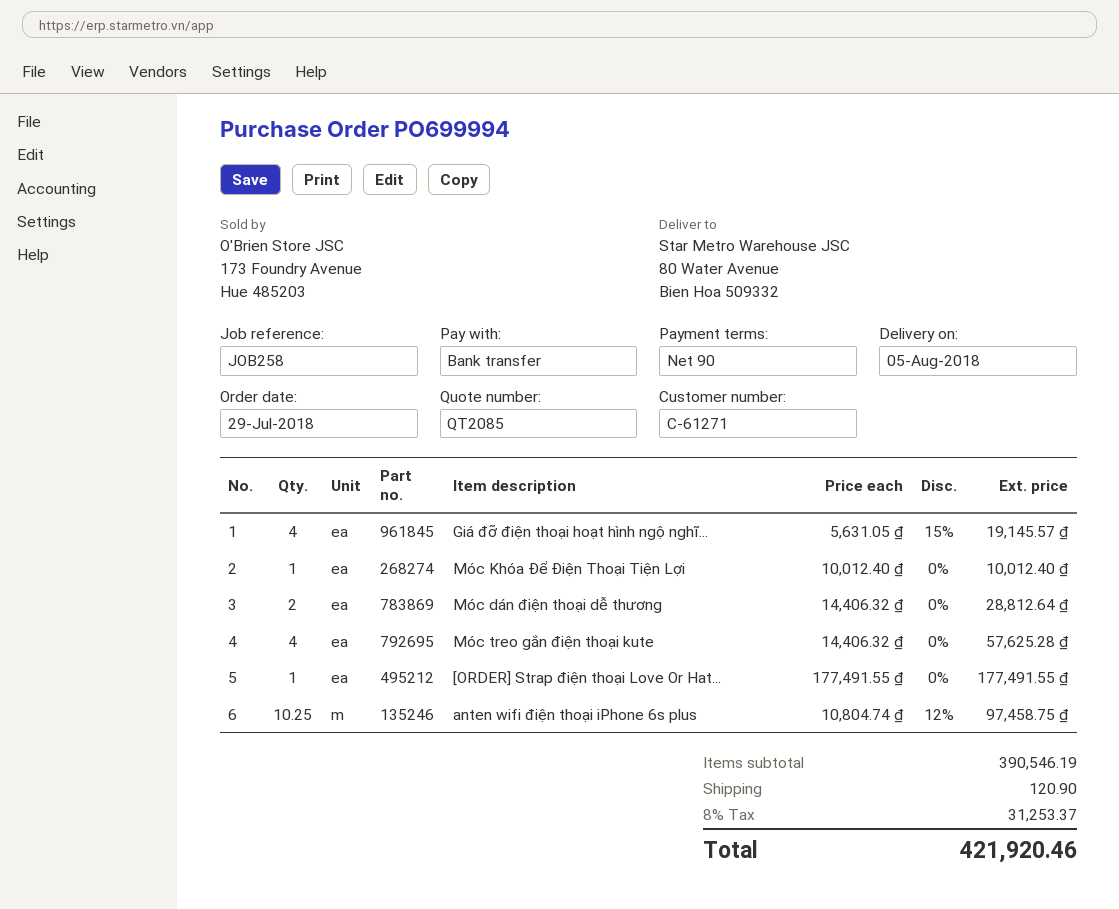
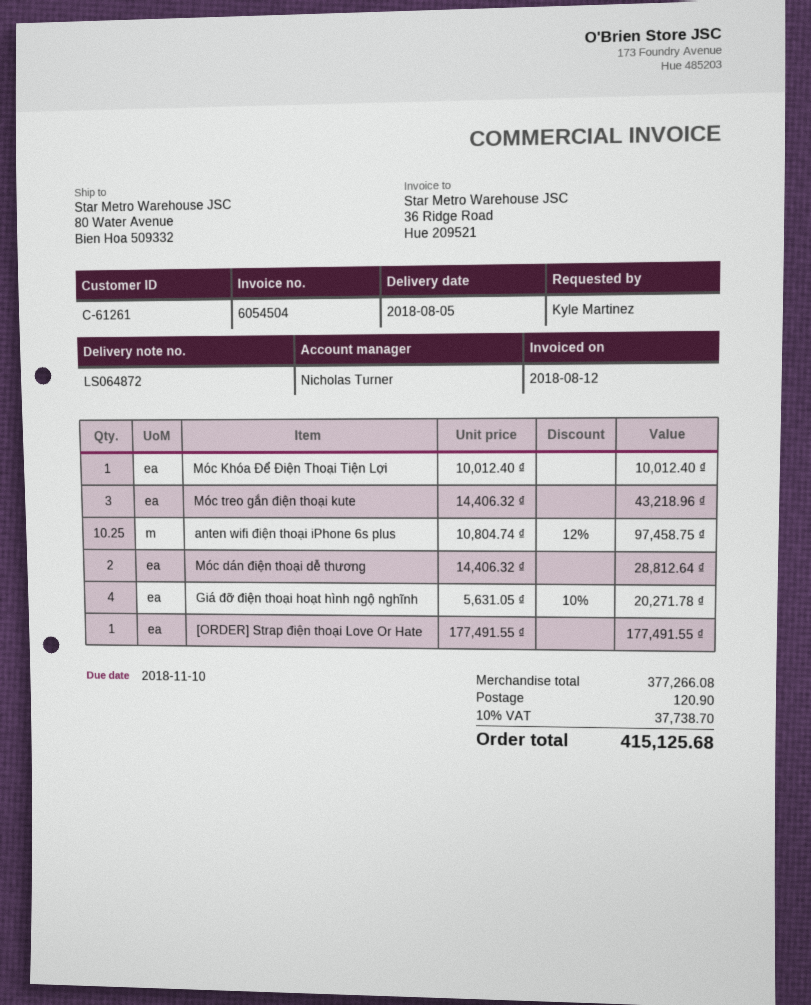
customer number: C-61271 -> C-61261
Giá đỡ điện thoại hoạt hình ngộ nghĩ...: 4 x 5631.05 - 15% = 19145.57 -> 4 x 5631.05 - 10% = 20271.78
Móc treo gắn điện thoại kute: 4 x 14406.32 = 57625.28 -> 3 x 14406.32 = 43218.96
subtotal: 390546.19 -> 377266.08
tax: 8% = 31253.37 -> 10% = 37738.70
total: 421920.46 -> 415125.68

